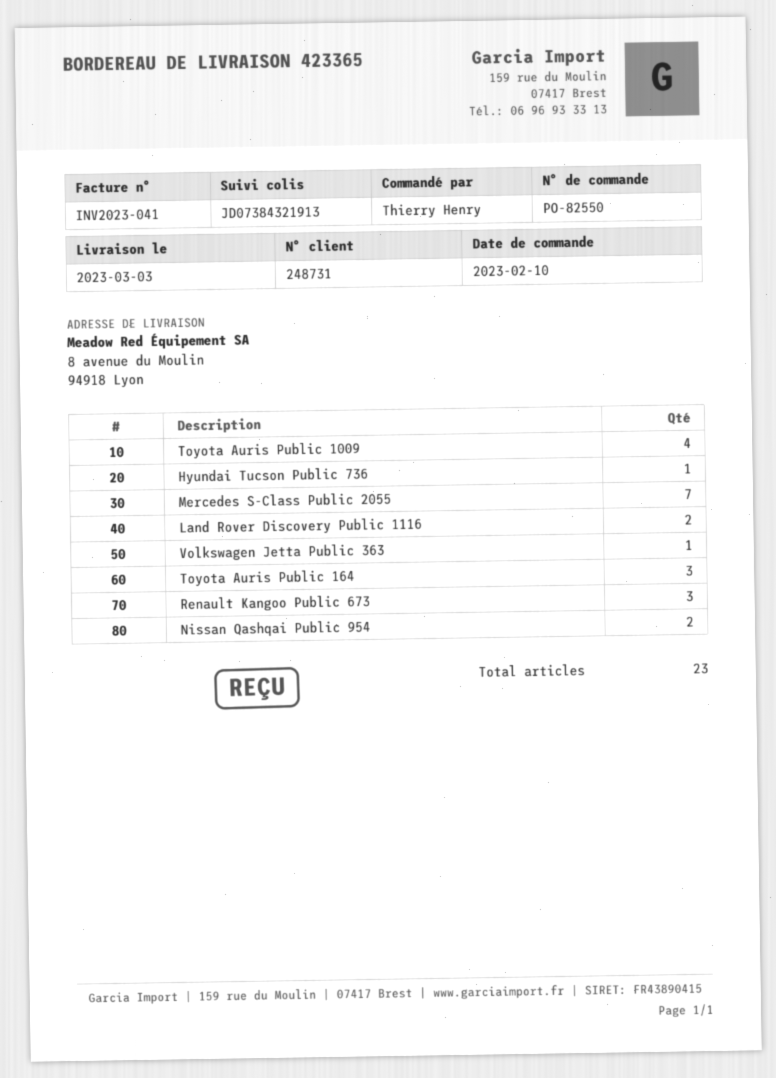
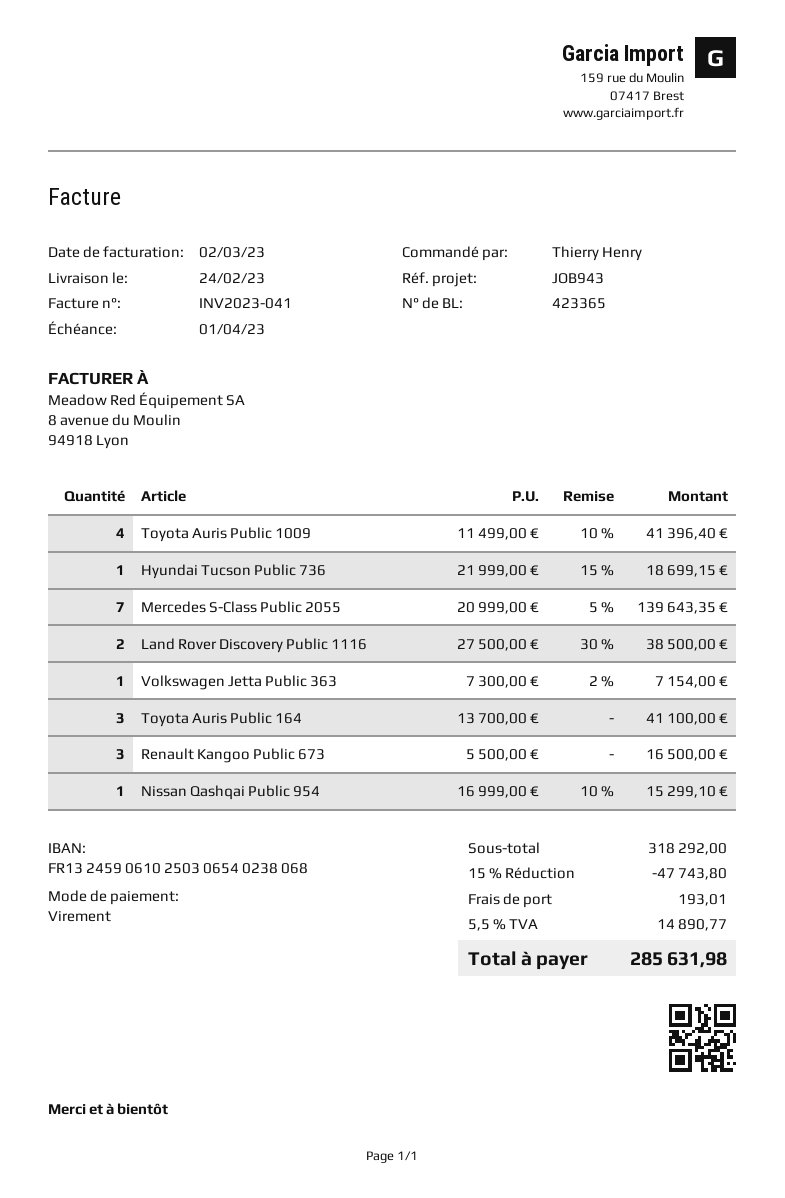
delivery date: 2023-03-03 -> 2023-02-24
Nissan Qashqai Public 954: 2 -> 1

